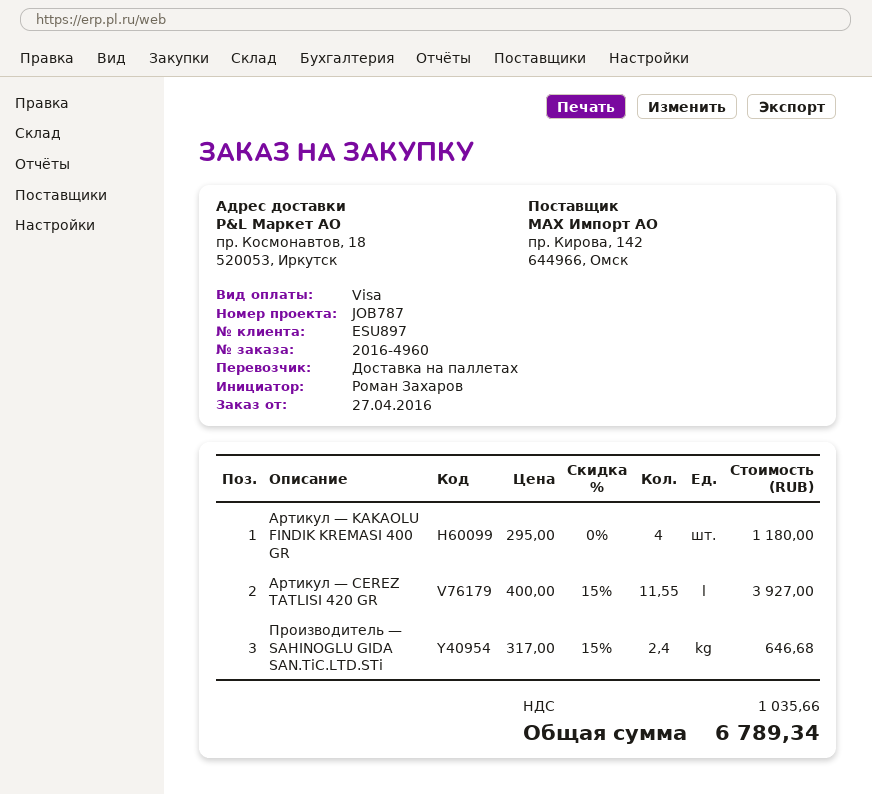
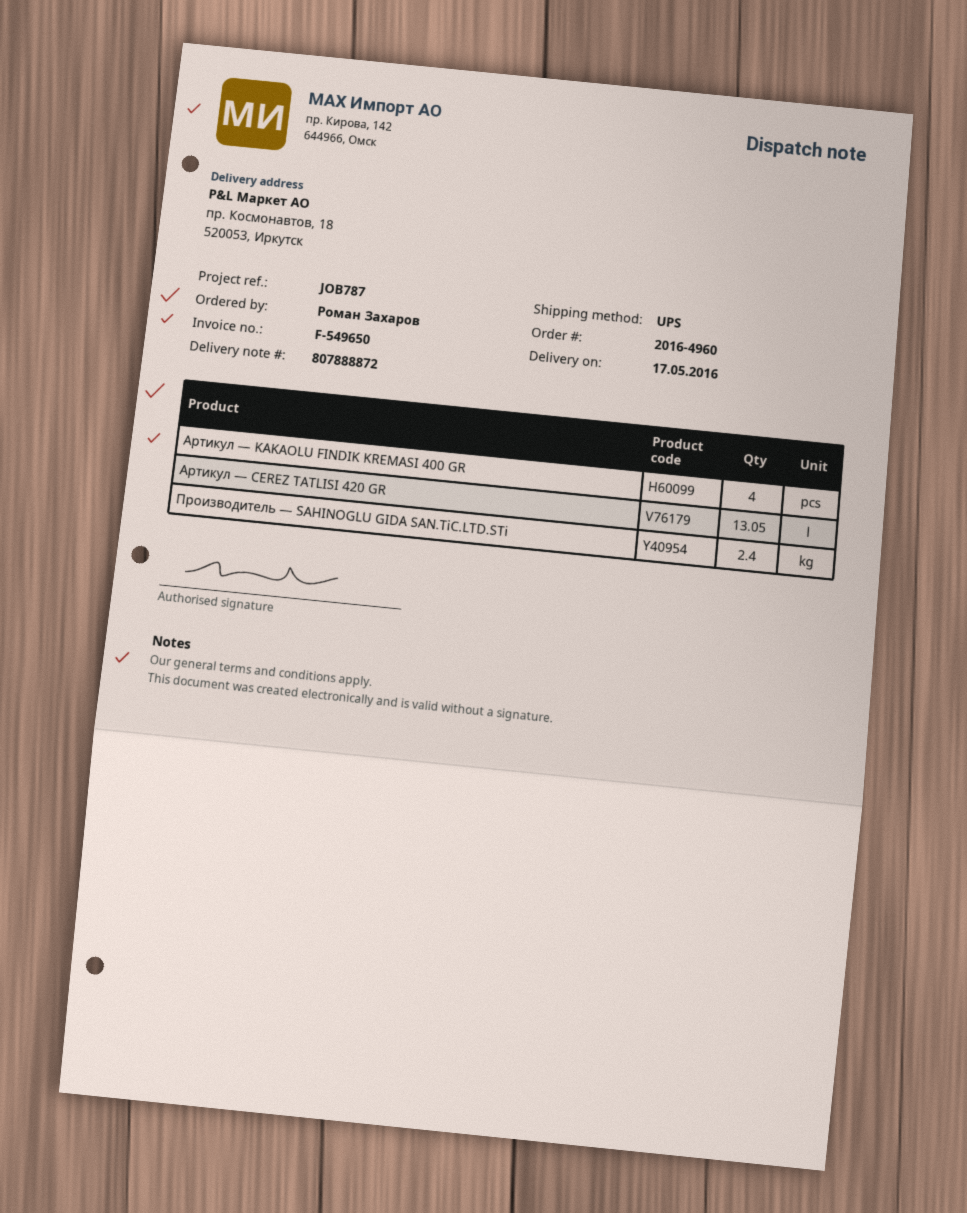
shipping method: pallet freight -> UPS
Артикул — CEREZ TATLISI 420 GR: 11.55 -> 13.05

